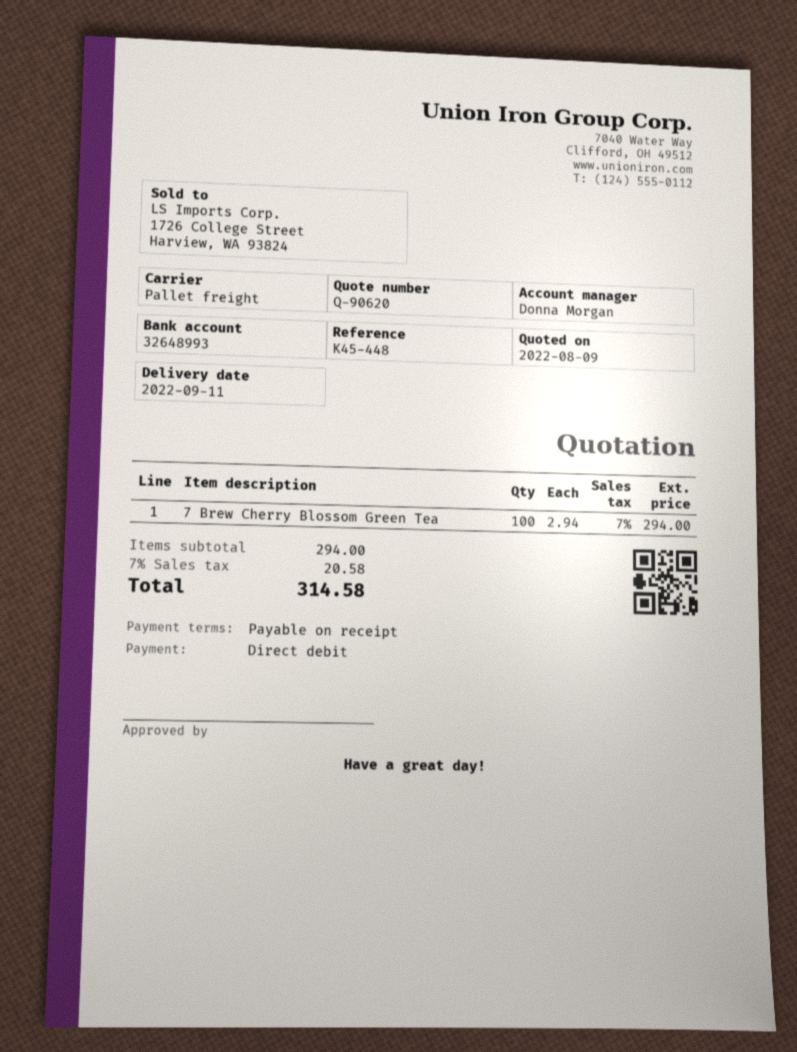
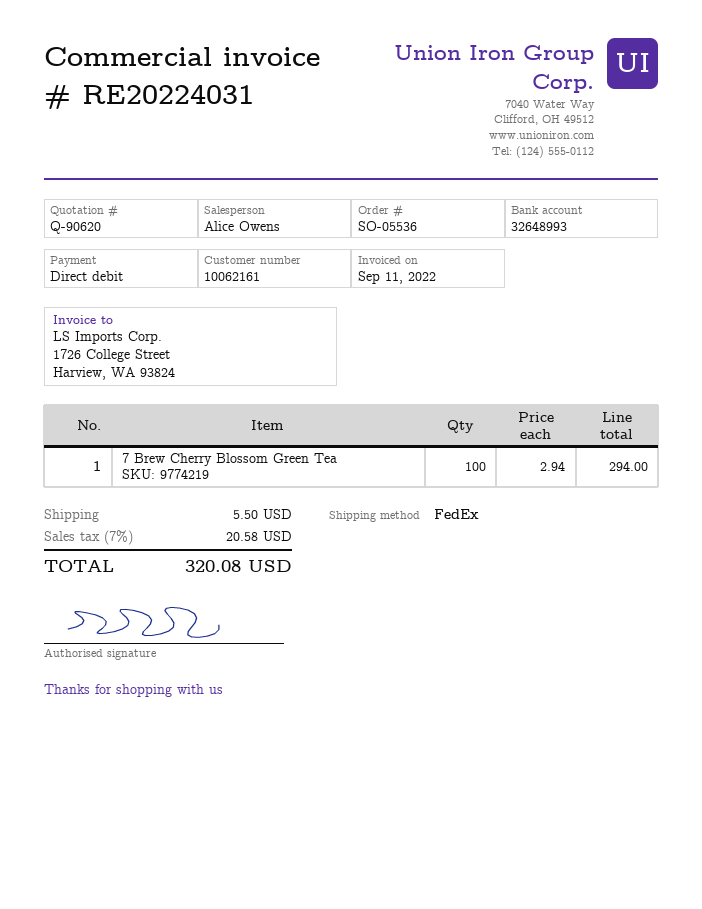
sales rep: Donna Morgan -> Alice Owens
shipping method: pallet freight -> FedEx
shipping: none -> 5.50
total: 314.58 -> 320.08

